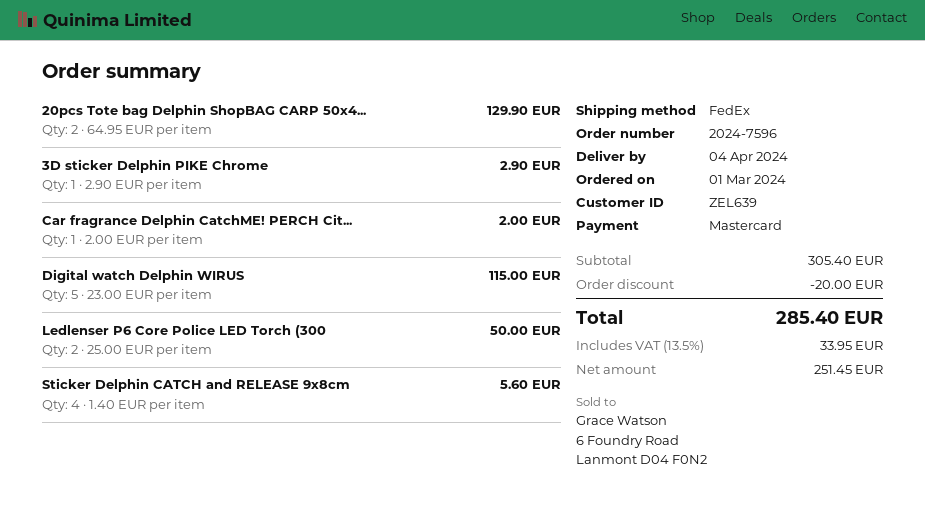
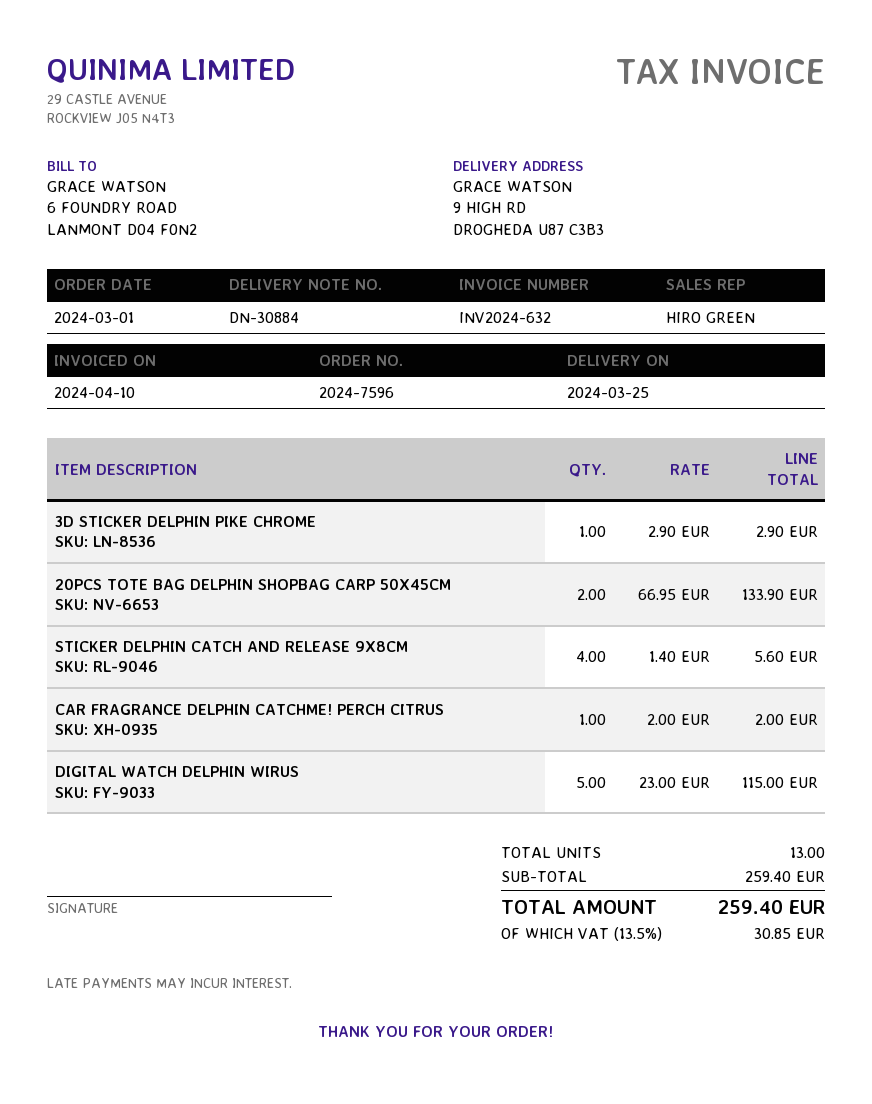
delivery date: 2024-04-04 -> 2024-03-25
20pcs Tote bag Delphin ShopBAG CARP 50x4...: 2 x 64.95 = 129.90 -> 2 x 66.95 = 133.90
Ledlenser P6 Core Police LED Torch (300: 2 x 25.00 = 50.00 -> none
subtotal: 305.40 -> 259.40
discount: 20.00 -> none
tax: 13.5% = 33.95 -> 13.5% = 30.85
total: 285.40 -> 259.40

